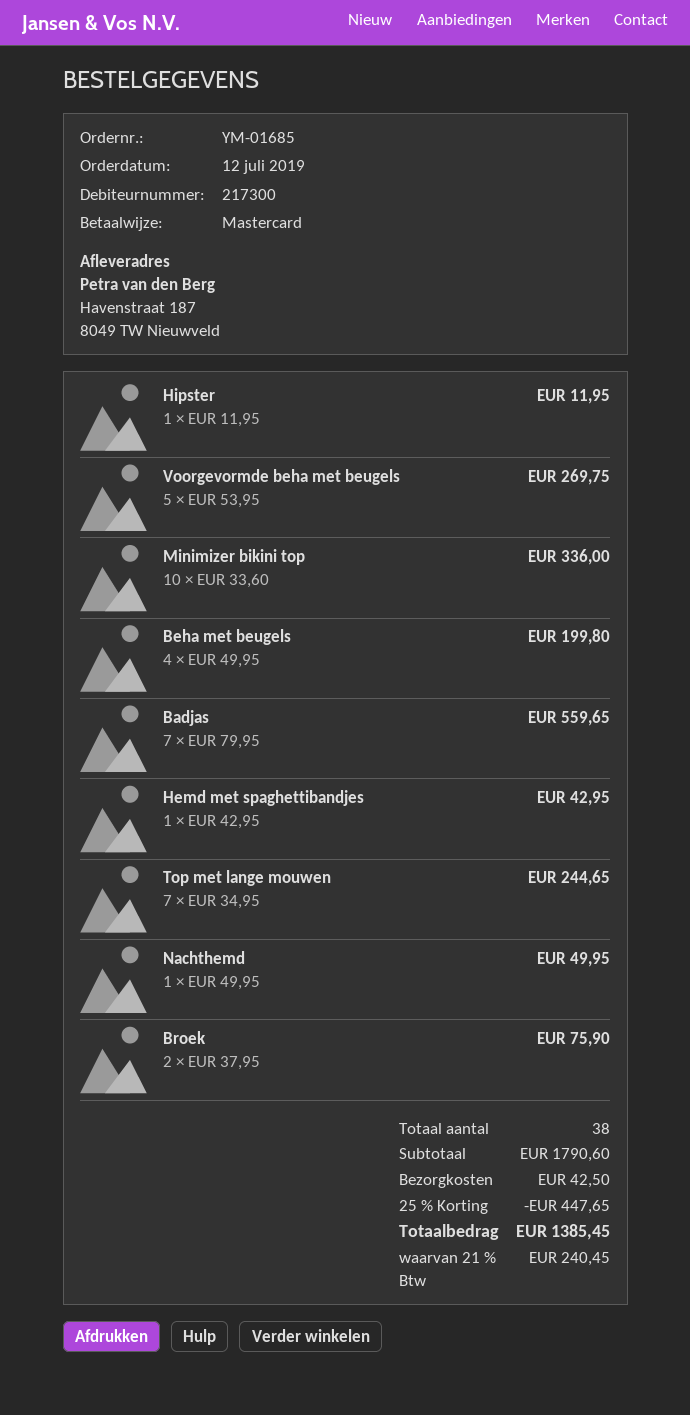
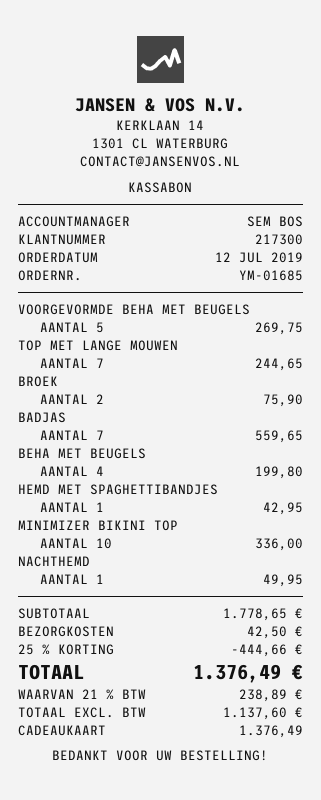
payment method: Mastercard -> gift card
Hipster: 1 for 11.95 -> none
subtotal: 1790.60 -> 1778.65
discount: 25% = 447.65 -> 25% = 444.66
tax: 21% = 240.45 -> 21% = 238.89
total: 1385.45 -> 1376.49

